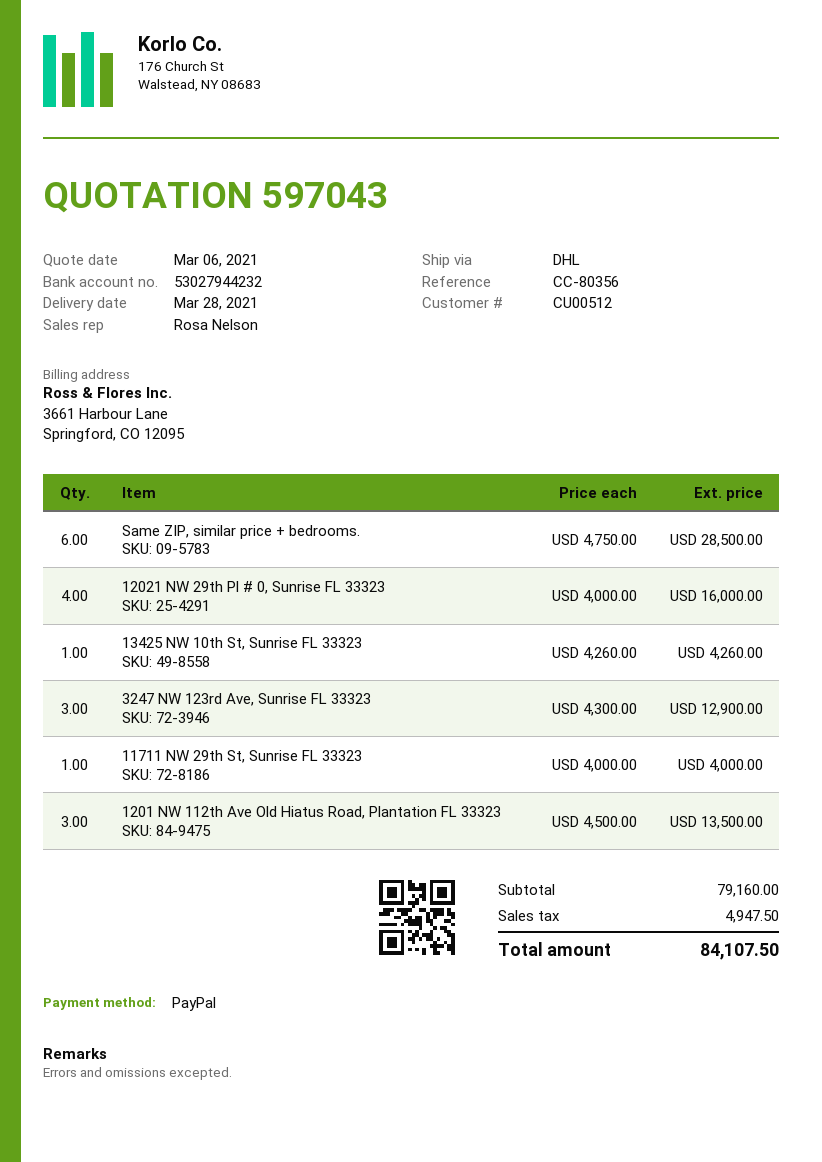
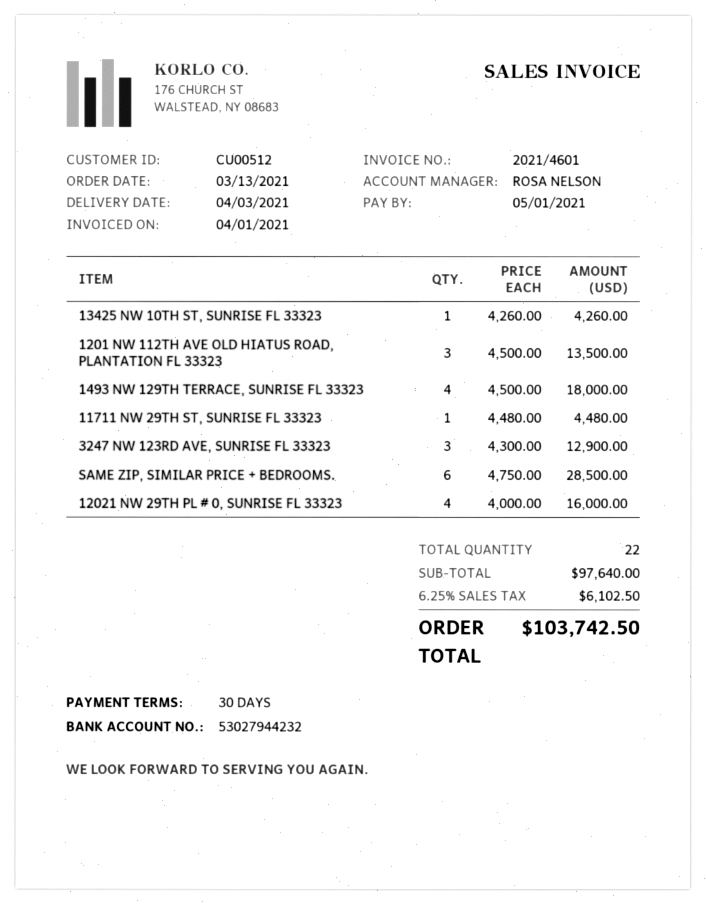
delivery date: 2021-03-28 -> 2021-04-03
11711 NW 29th St, Sunrise FL 33323: 1 x 4000.00 = 4000.00 -> 1 x 4480.00 = 4480.00
1493 NW 129TH TERRACE, SUNRISE FL 33323: none -> 4 x 4500.00 = 18000.00
subtotal: 79160.00 -> 97640.00
tax: 4947.50 -> 6102.50
total: 84107.50 -> 103742.50

